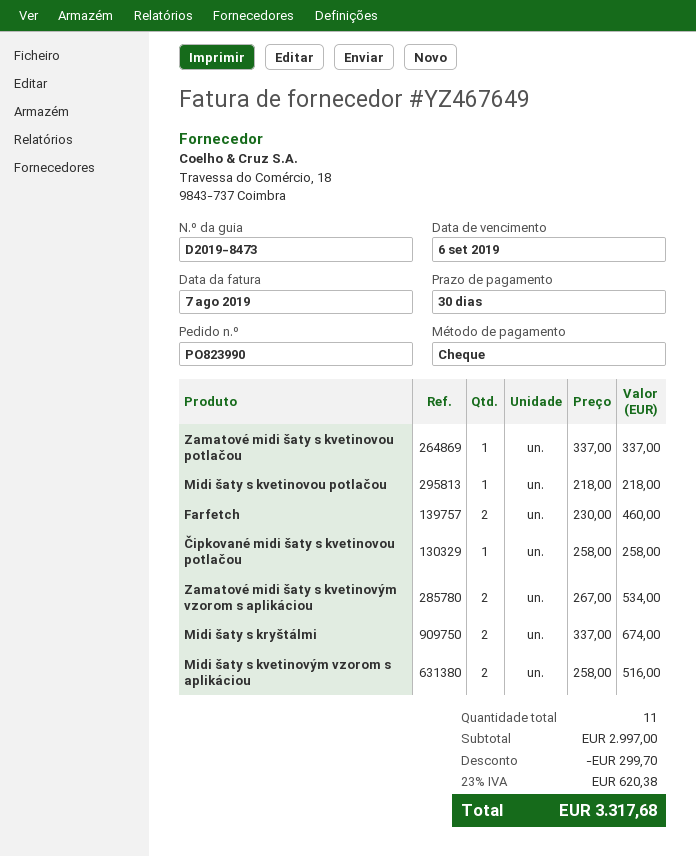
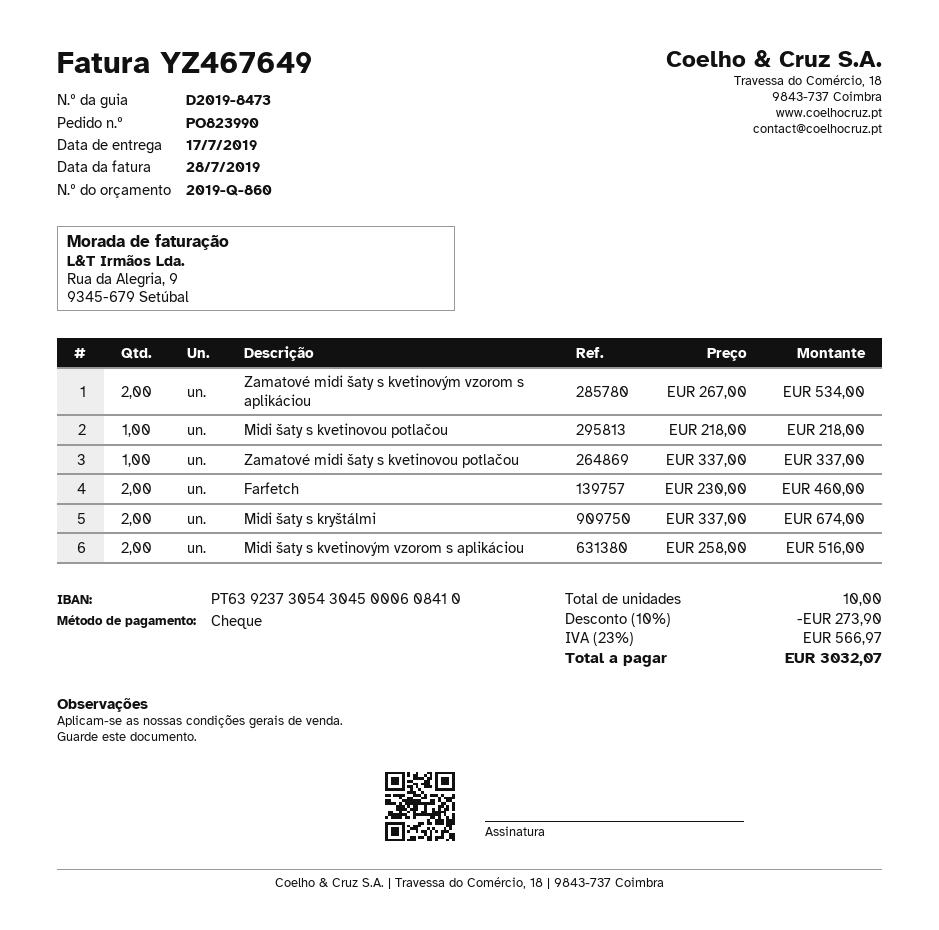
invoice date: 2019-08-07 -> 2019-07-28
Čipkované midi šaty s kvetinovou potlačou: 1 x 258.00 = 258.00 -> none
total quantity: 11 -> 10
discount: 299.70 -> 273.90
tax: 23% = 620.38 -> 23% = 566.97
total: 3317.68 -> 3032.07

